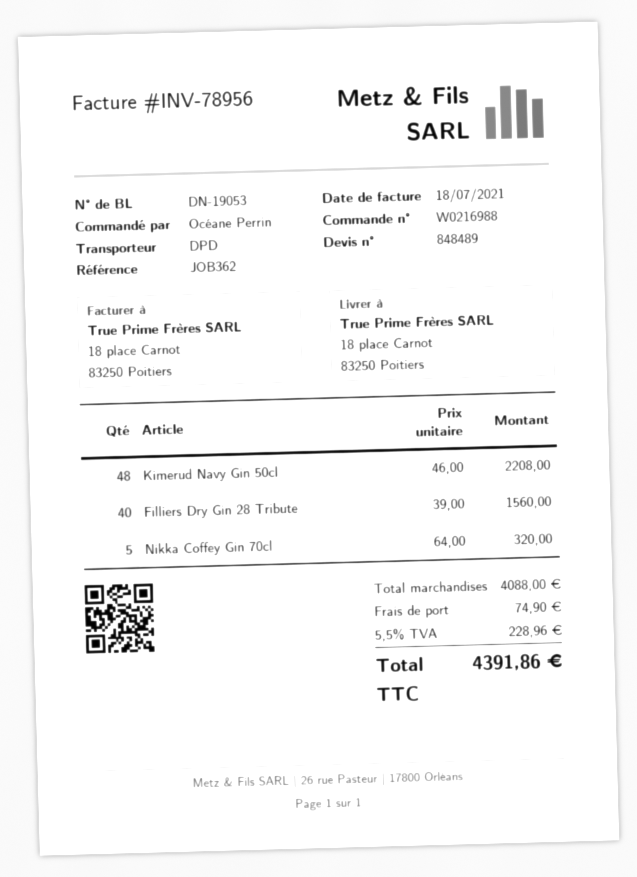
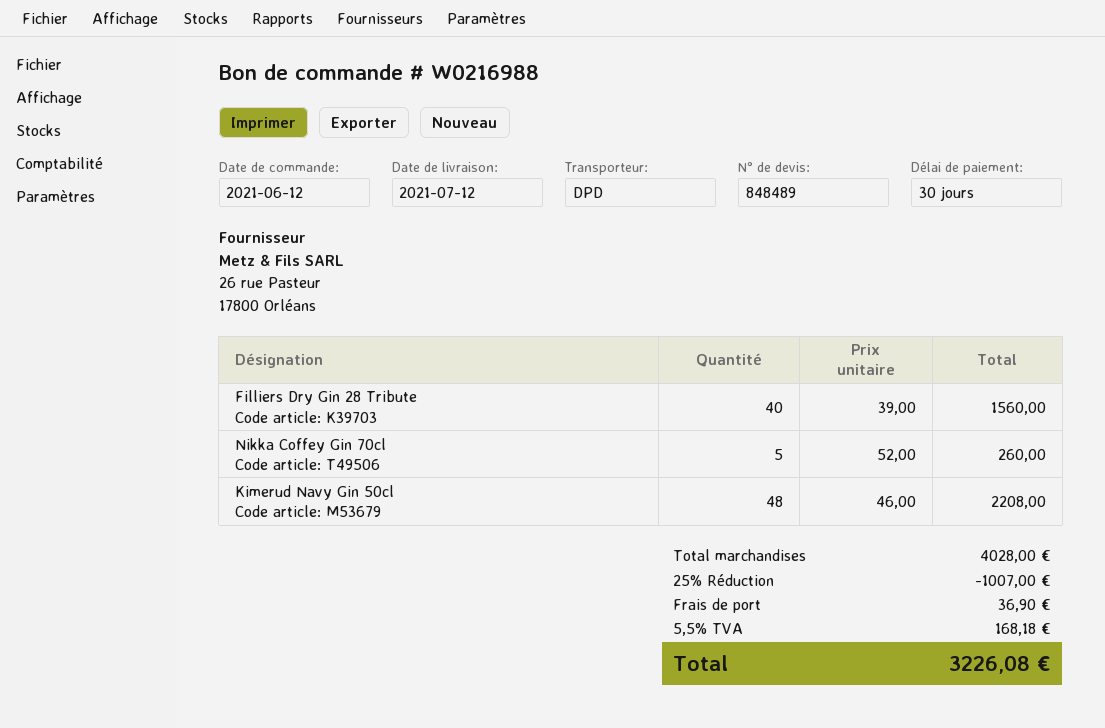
Nikka Coffey Gin 70cl: 5 x 64.00 = 320.00 -> 5 x 52.00 = 260.00
subtotal: 4088.00 -> 4028.00
discount: none -> 25% = 1007.00
shipping: 74.90 -> 36.90
tax: 5.5% = 228.96 -> 5.5% = 168.18
total: 4391.86 -> 3226.08

